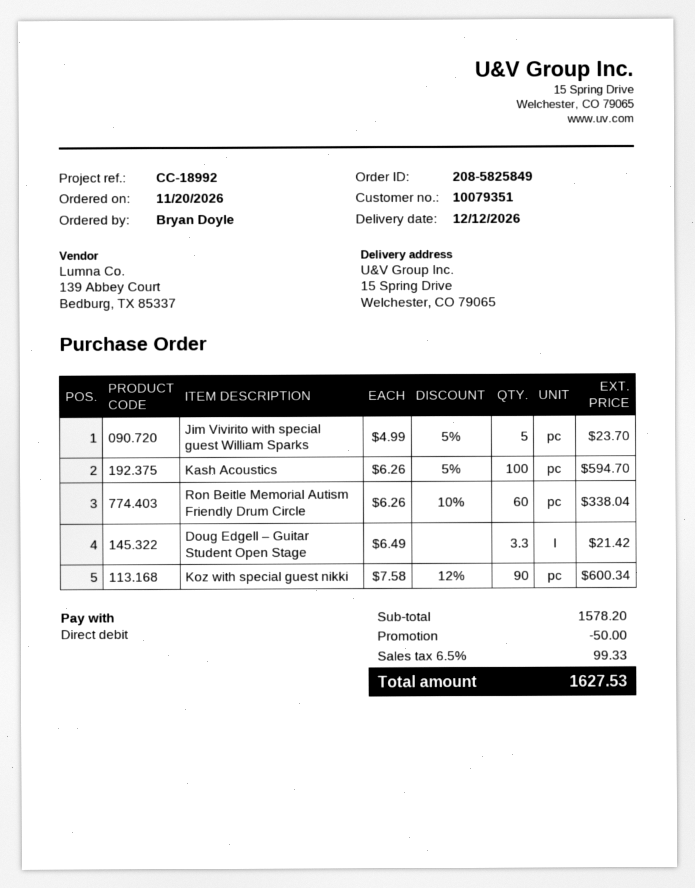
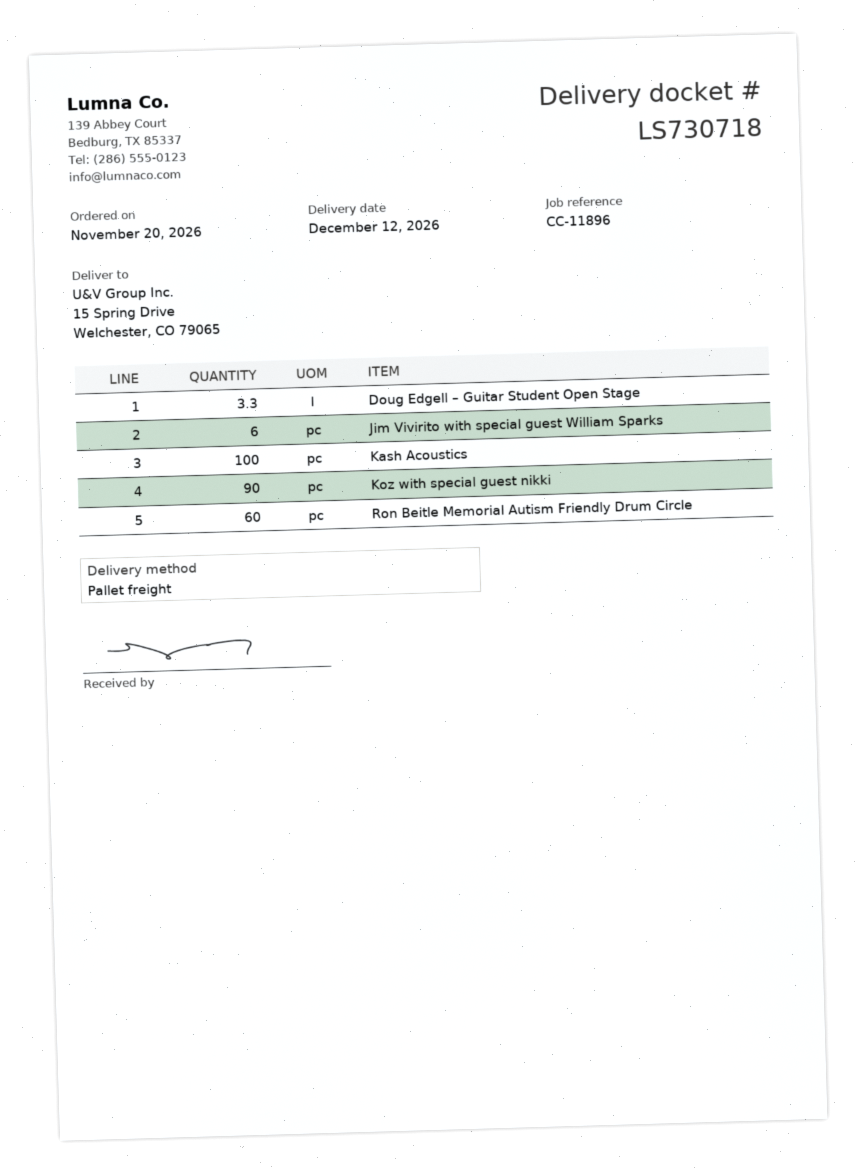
reference: CC-18992 -> CC-11896
Jim Vivirito with special guest William Sparks: 5 -> 6

